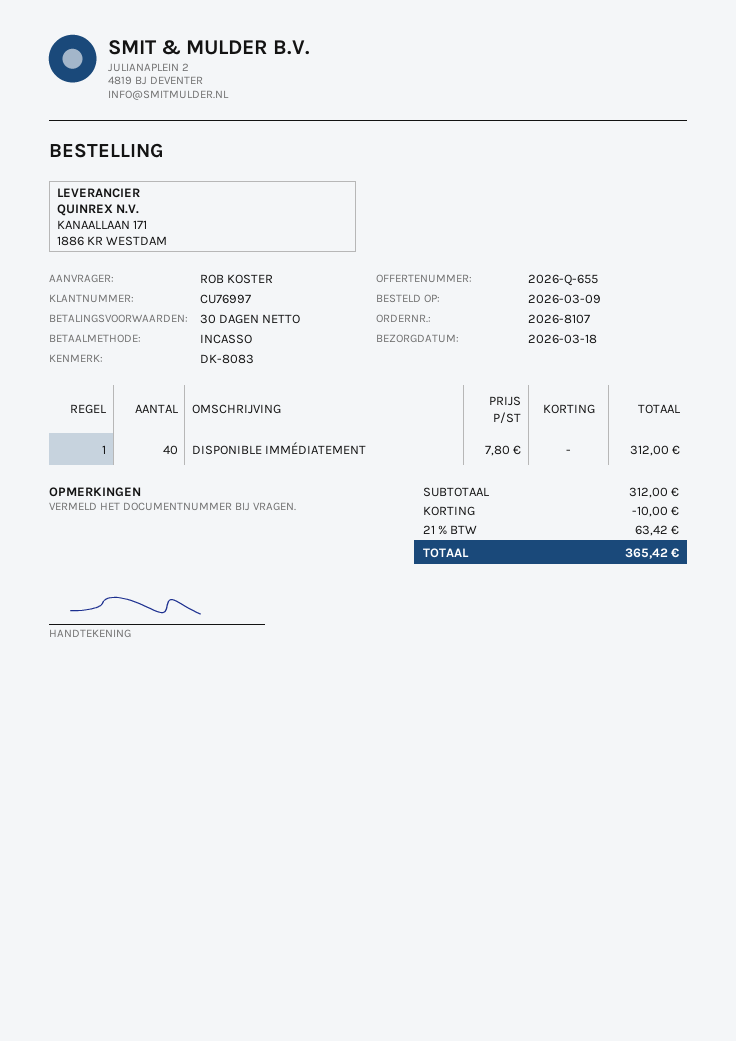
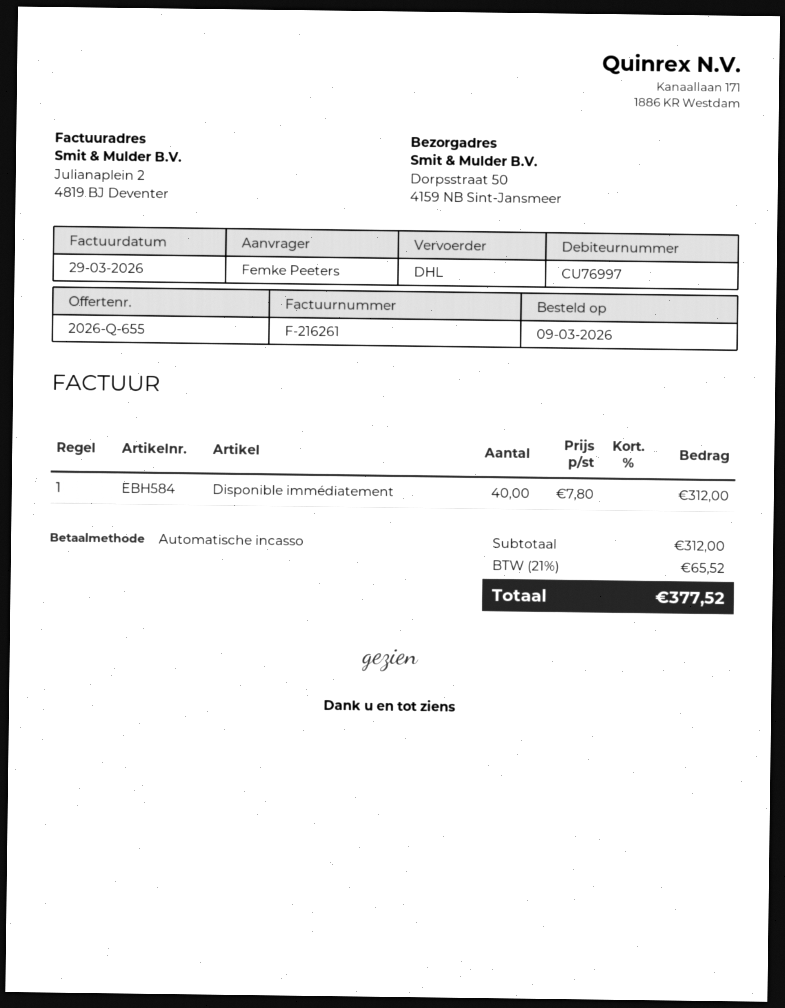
ordered by: ROB KOSTER -> Femke Peeters
discount: 10.00 -> none
tax: 21% = 63.42 -> 21% = 65.52
total: 365.42 -> 377.52

